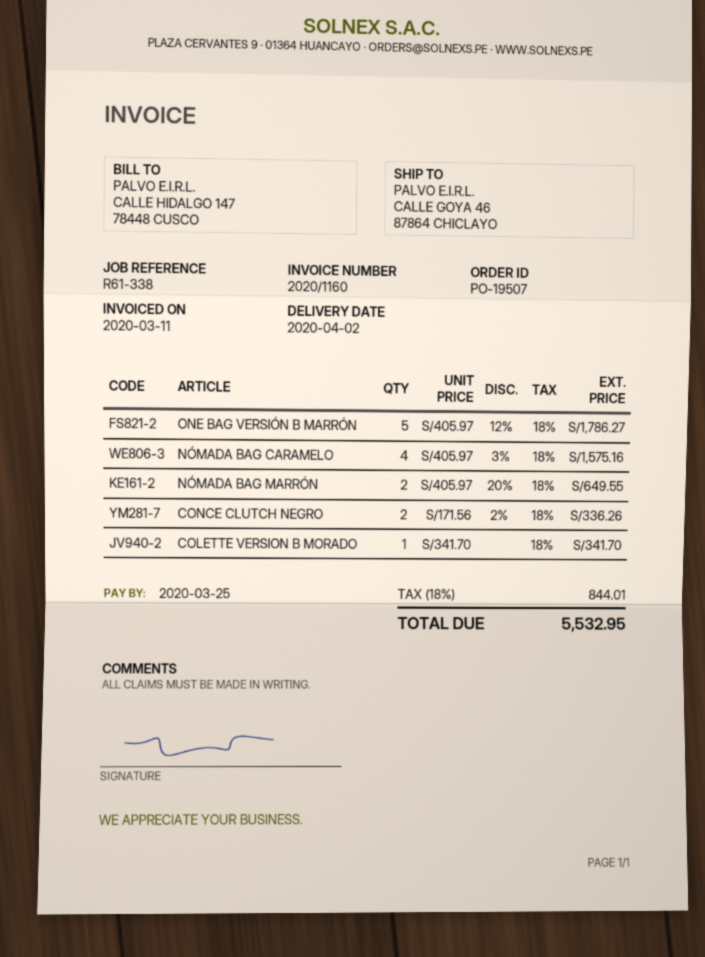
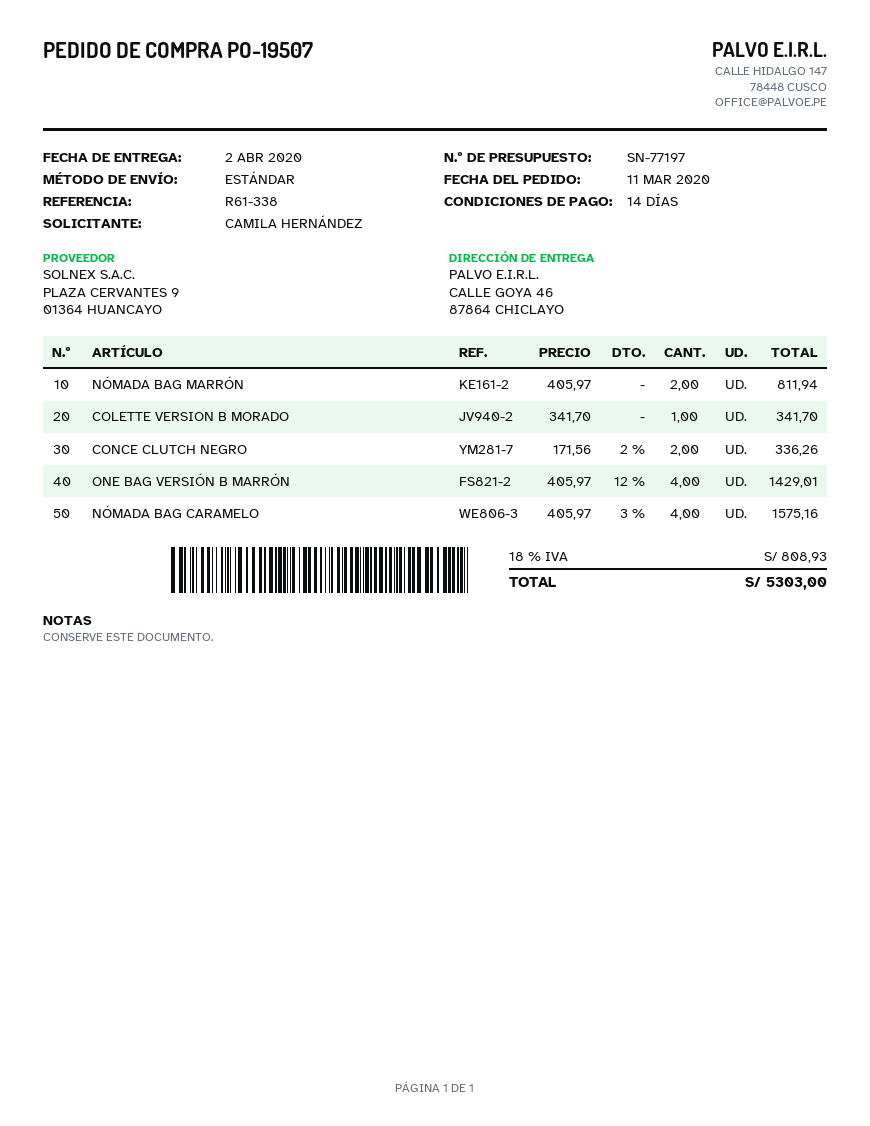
ONE BAG VERSIÓN B MARRÓN: 5 x 405.97 - 12% = 1786.27 -> 4 x 405.97 - 12% = 1429.01
NÓMADA BAG MARRÓN: 2 x 405.97 - 20% = 649.55 -> 2 x 405.97 = 811.94
tax: 18% = 844.01 -> 18% = 808.93
total: 5532.95 -> 5303.00

